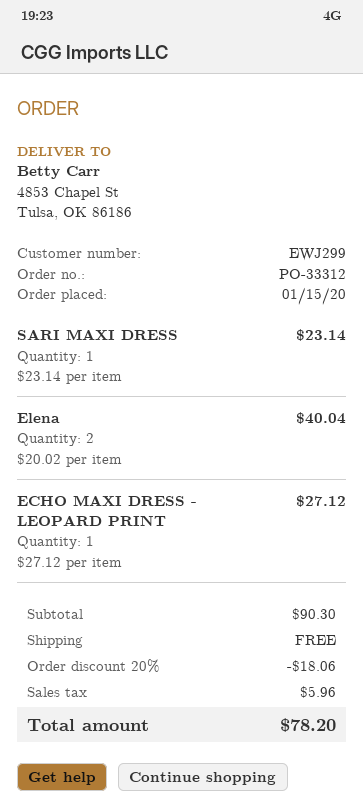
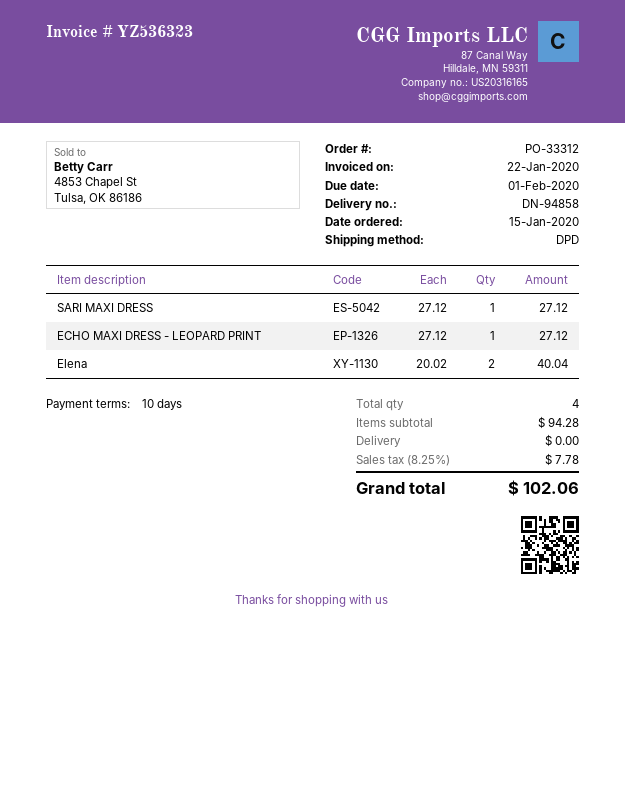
SARI MAXI DRESS: 1 x 23.14 = 23.14 -> 1 x 27.12 = 27.12
subtotal: 90.30 -> 94.28
discount: 20% = 18.06 -> none
tax: 5.96 -> 7.78
total: 78.20 -> 102.06

